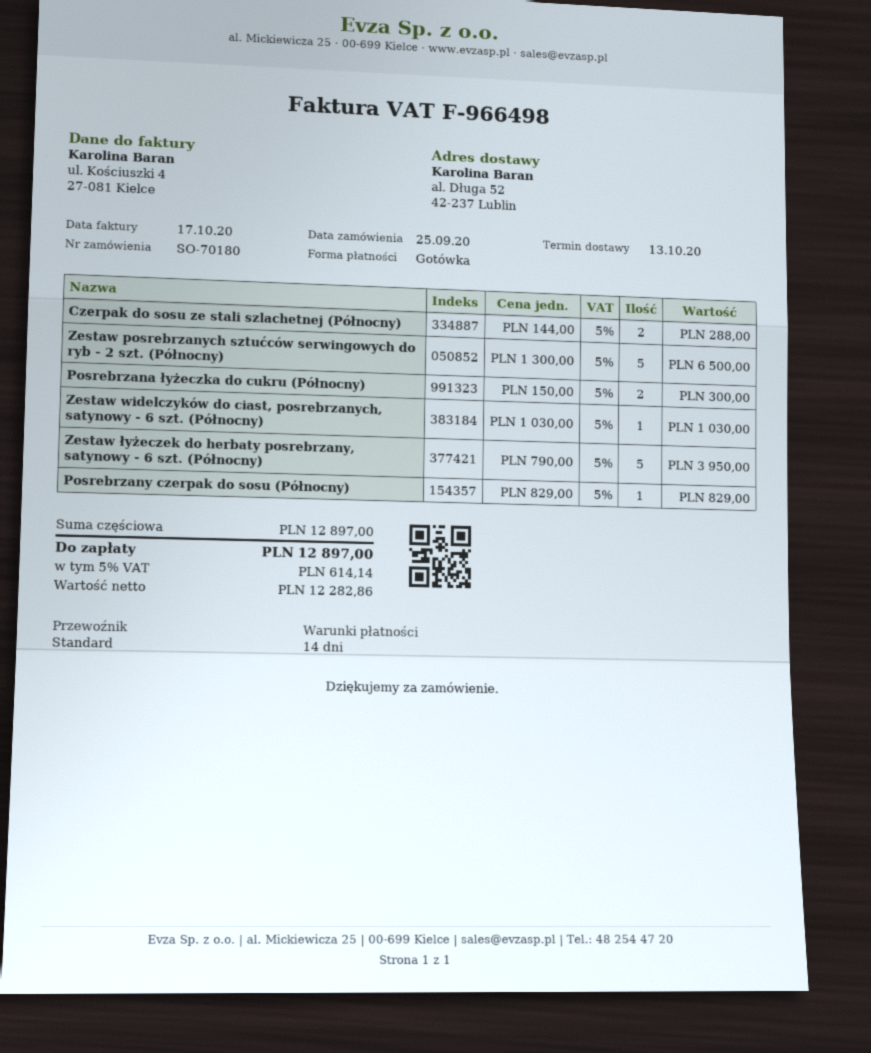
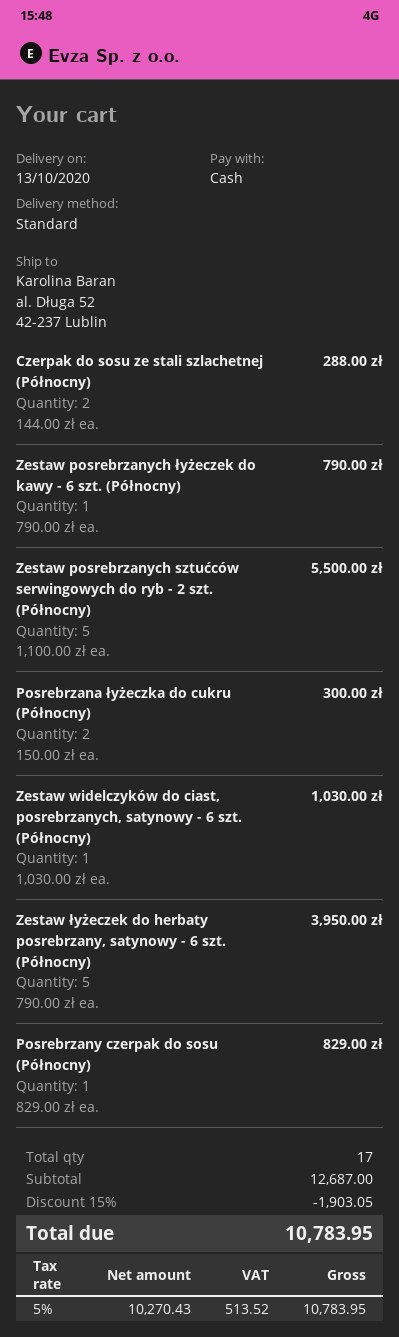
Zestaw posrebrzanych sztućców serwingowych do ryb - 2 szt. (Północny): 5 x 1300.00 = 6500.00 -> 5 x 1100.00 = 5500.00
Zestaw posrebrzanych łyżeczek do kawy - 6 szt. (Północny): none -> 1 x 790.00 = 790.00
subtotal: 12897.00 -> 12687.00
discount: none -> 15% = 1903.05
net: 12282.86 -> 10270.43
tax: 5% = 614.14 -> 5% = 513.52
total: 12897.00 -> 10783.95

